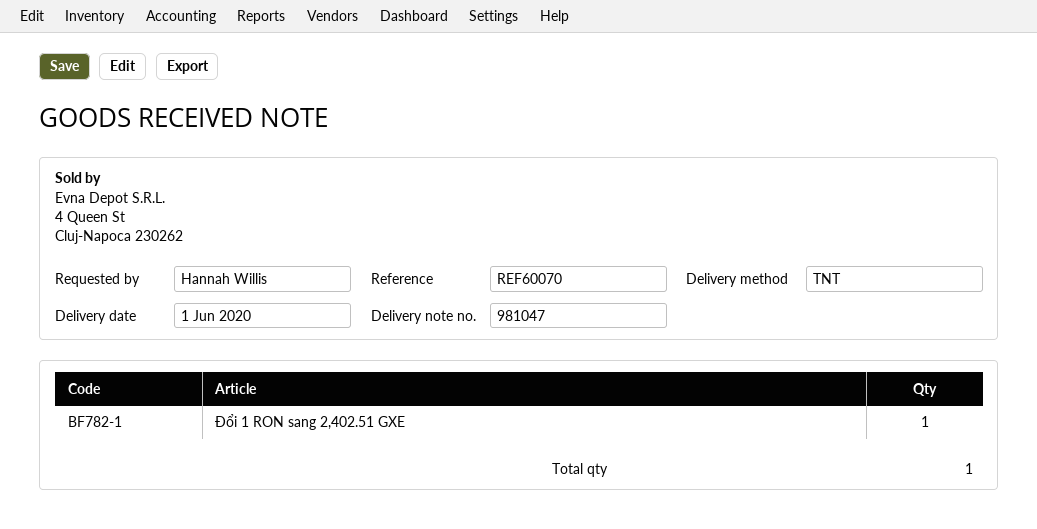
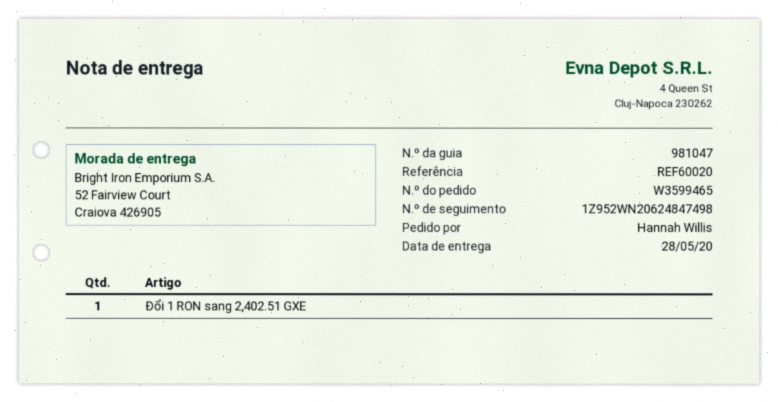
delivery date: 2020-06-01 -> 2020-05-28
reference: REF60070 -> REF60020

